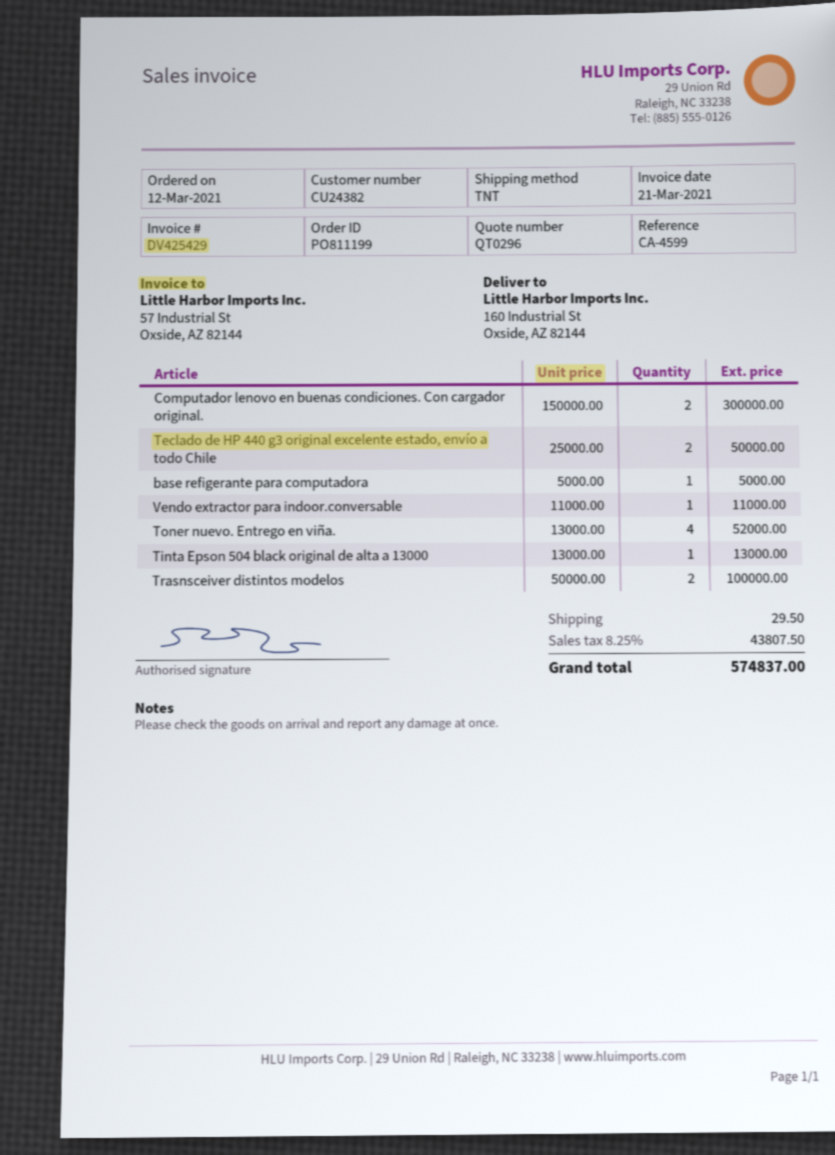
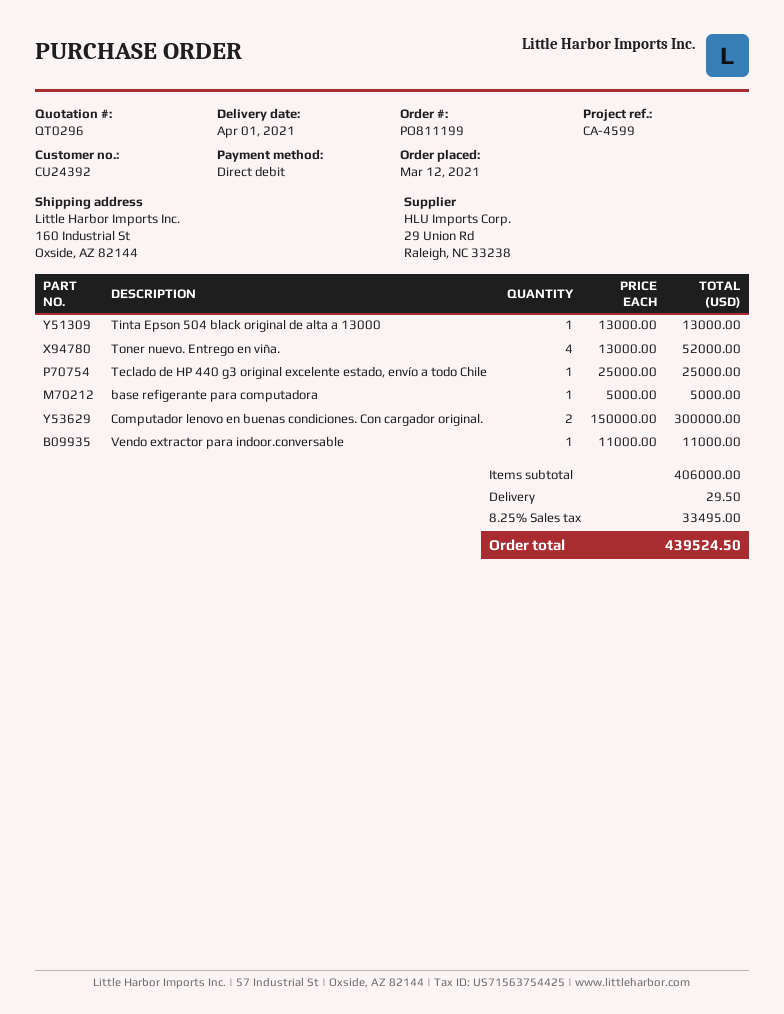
customer number: CU24382 -> CU24392
Teclado de HP 440 g3 original excelente estado, envío a todo Chile: 2 x 25000.00 = 50000.00 -> 1 x 25000.00 = 25000.00
Trasnsceiver distintos modelos: 2 x 50000.00 = 100000.00 -> none
tax: 8.25% = 43807.50 -> 8.25% = 33495.00
total: 574837.00 -> 439524.50

